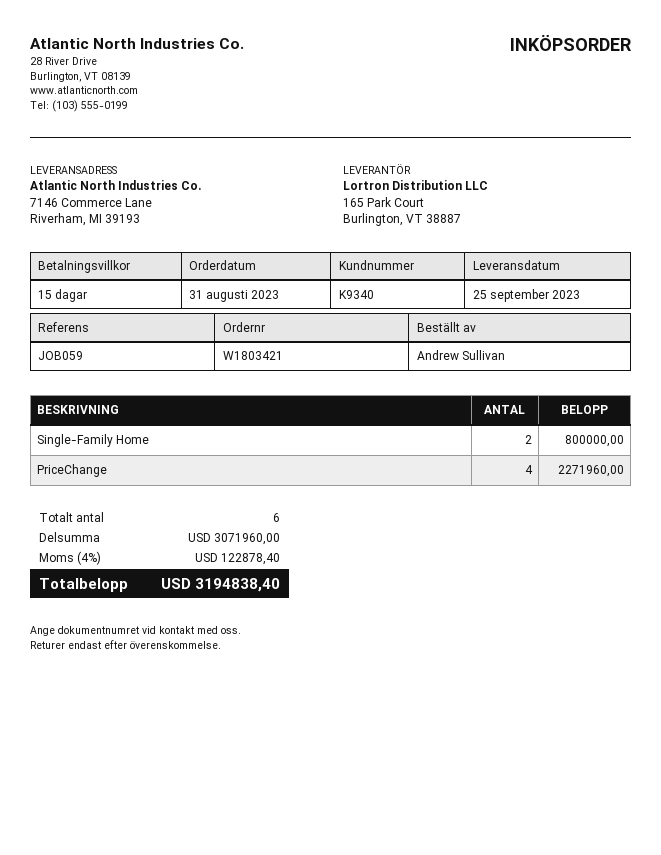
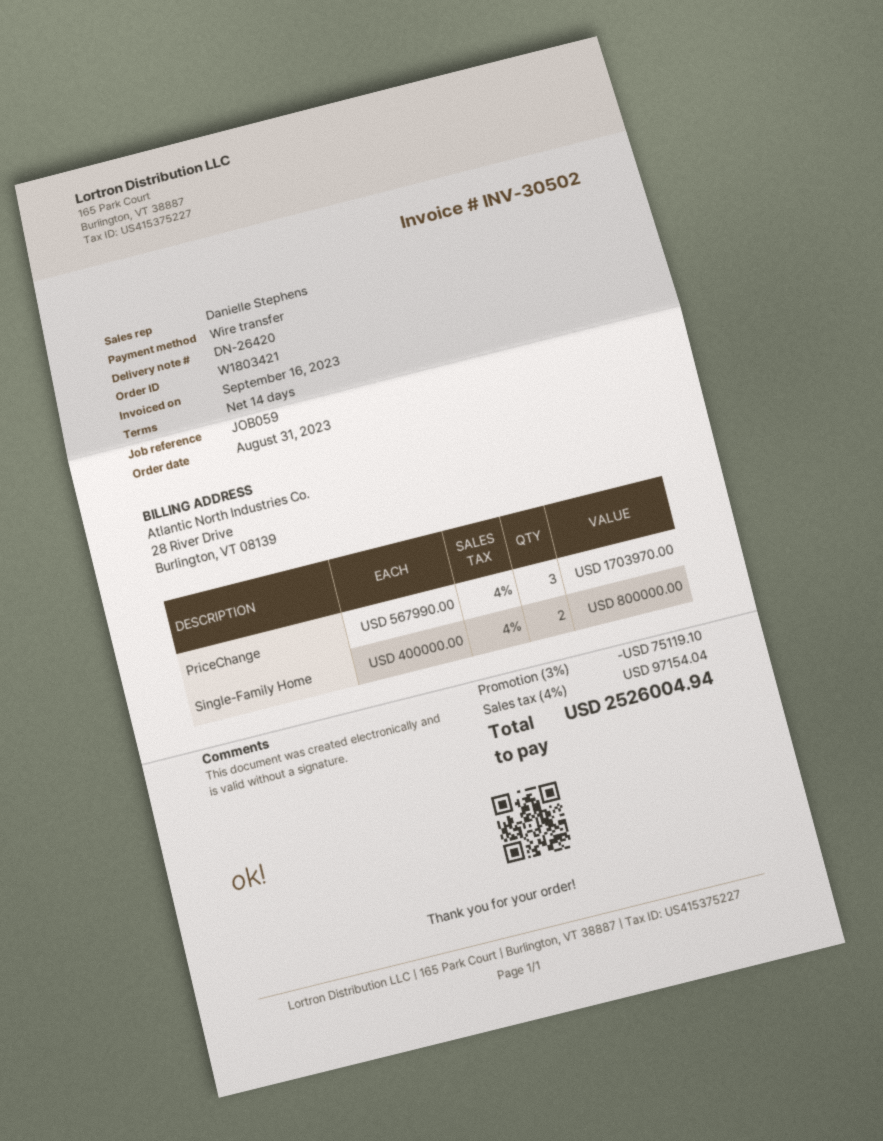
payment terms: 15 days -> 14 days
PriceChange: 4 for 2271960.00 -> 3 for 1703970.00
discount: none -> 3% = 75119.10
tax: 4% = 122878.40 -> 4% = 97154.04
total: 3194838.40 -> 2526004.94

